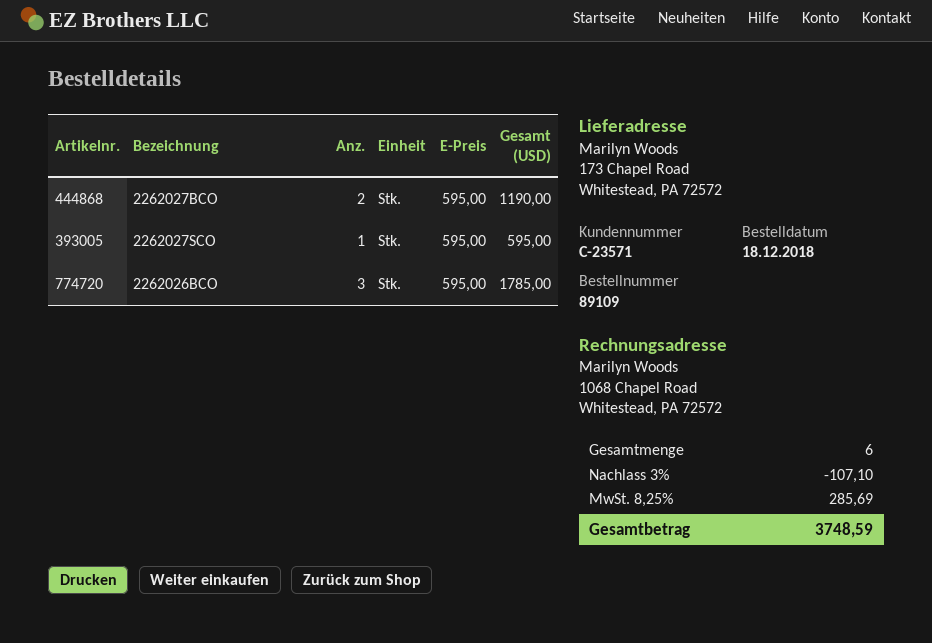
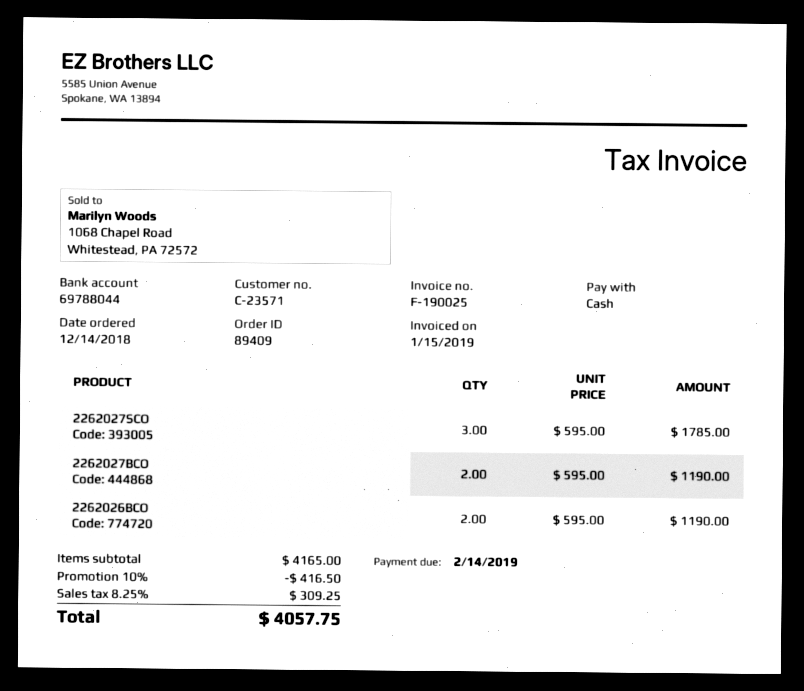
order number: 89109 -> 89409
order date: 2018-12-18 -> 2018-12-14
2262027SCO: 1 x 595.00 = 595.00 -> 3 x 595.00 = 1785.00
2262026BCO: 3 x 595.00 = 1785.00 -> 2 x 595.00 = 1190.00
discount: 3% = 107.10 -> 10% = 416.50
tax: 8.25% = 285.69 -> 8.25% = 309.25
total: 3748.59 -> 4057.75

